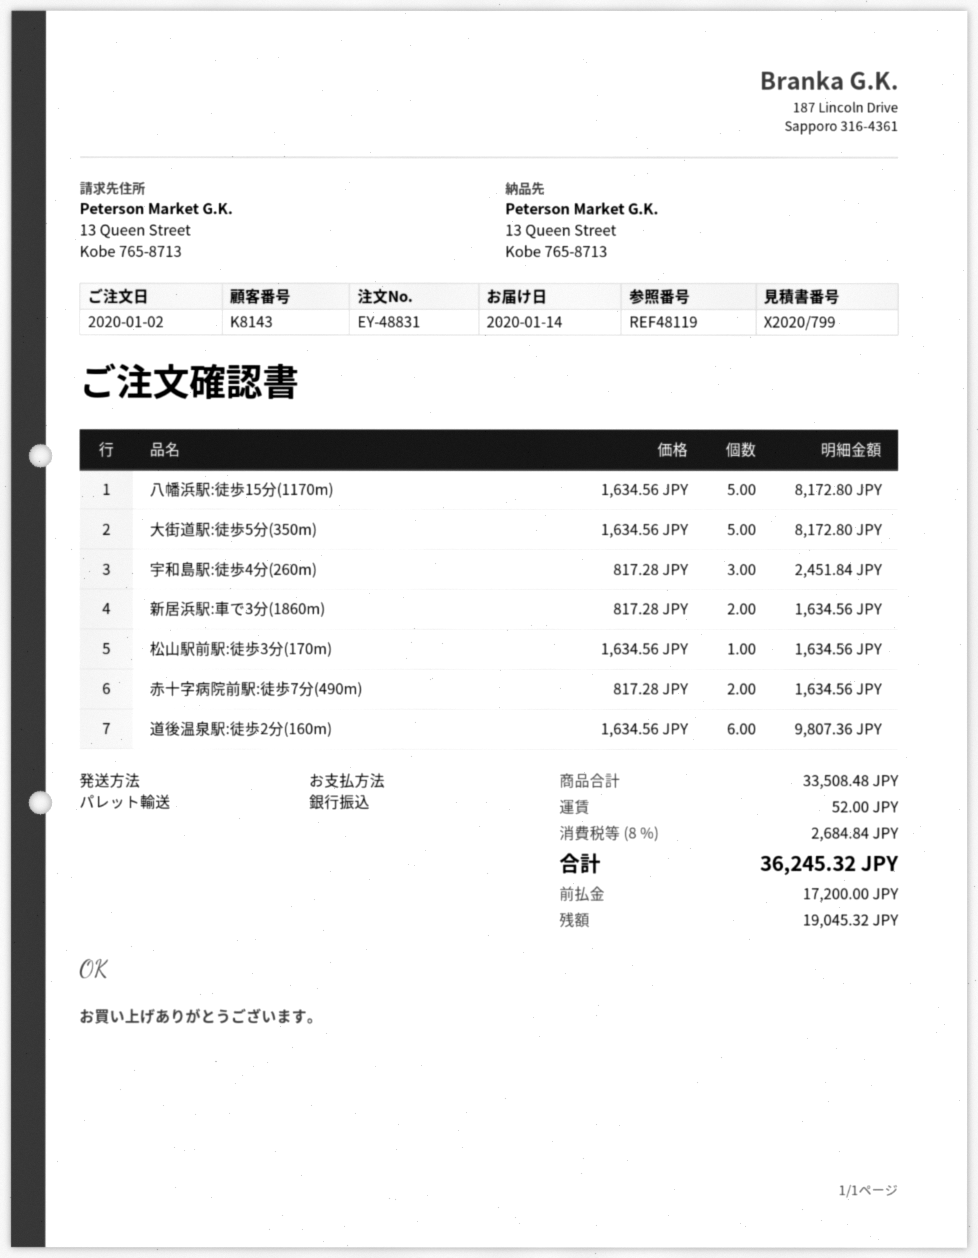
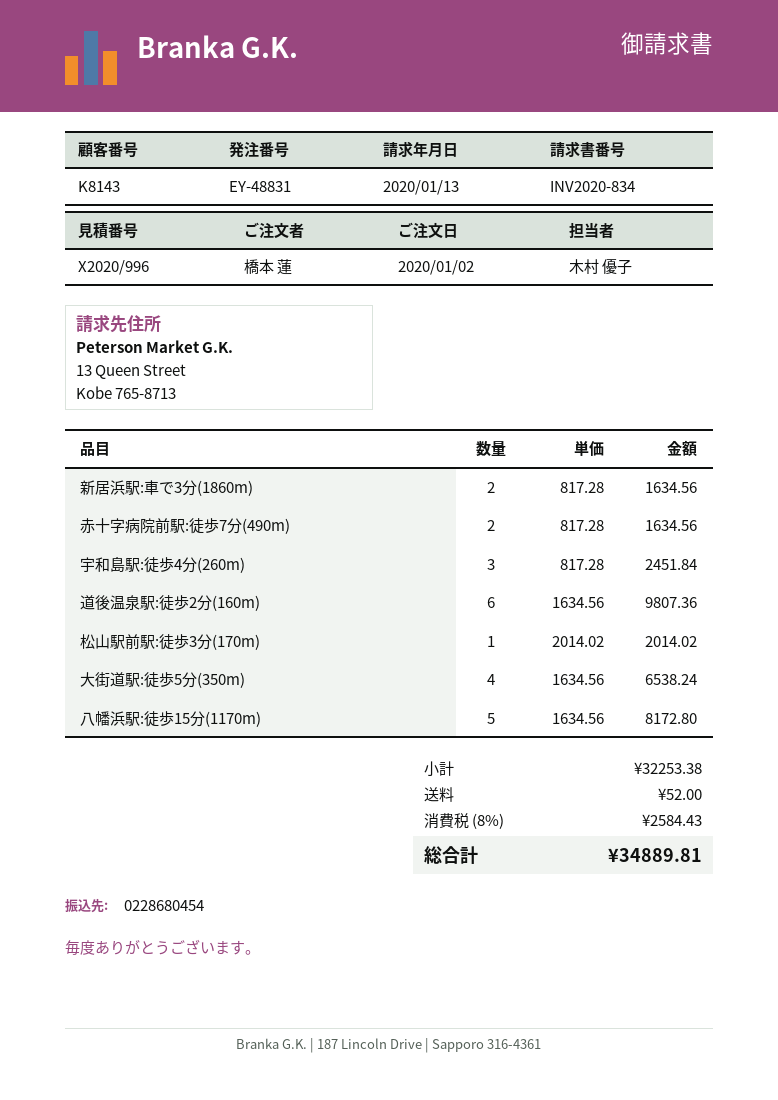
quote number: X2020/799 -> X2020/996
大街道駅:徒歩5分(350m): 5 x 1634.56 = 8172.80 -> 4 x 1634.56 = 6538.24
松山駅前駅:徒歩3分(170m): 1 x 1634.56 = 1634.56 -> 1 x 2014.02 = 2014.02
subtotal: 33508.48 -> 32253.38
tax: 8% = 2684.84 -> 8% = 2584.43
total: 36245.32 -> 34889.81

